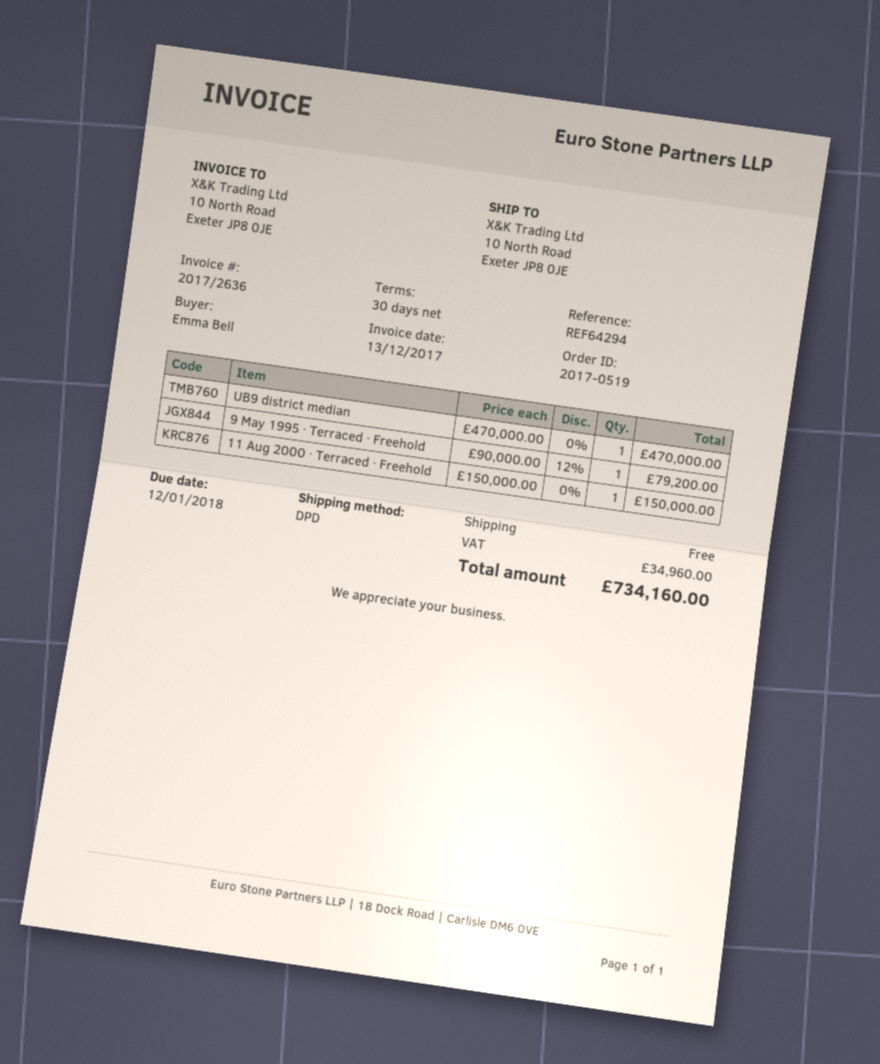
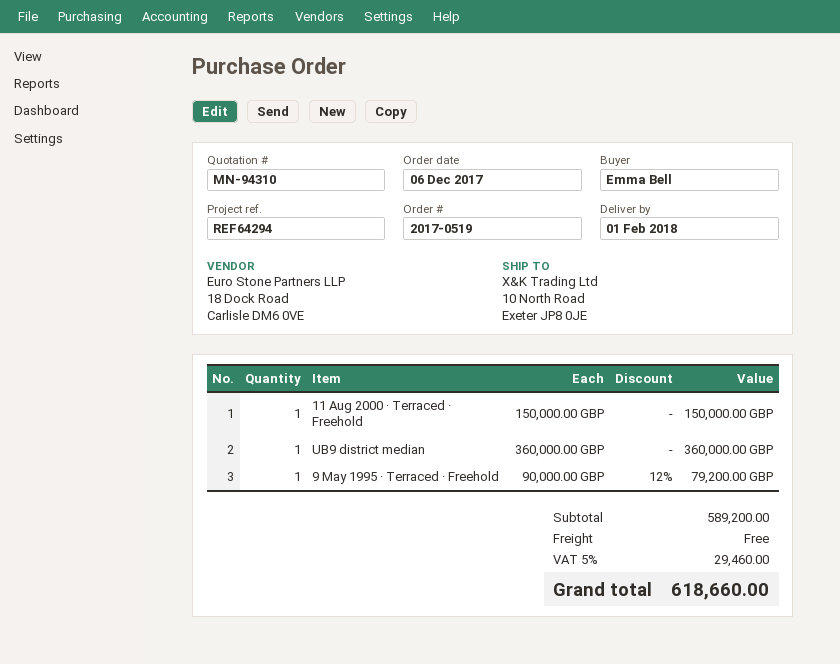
UB9 district median: 1 x 470000.00 = 470000.00 -> 1 x 360000.00 = 360000.00
tax: 34960.00 -> 29460.00
total: 734160.00 -> 618660.00

